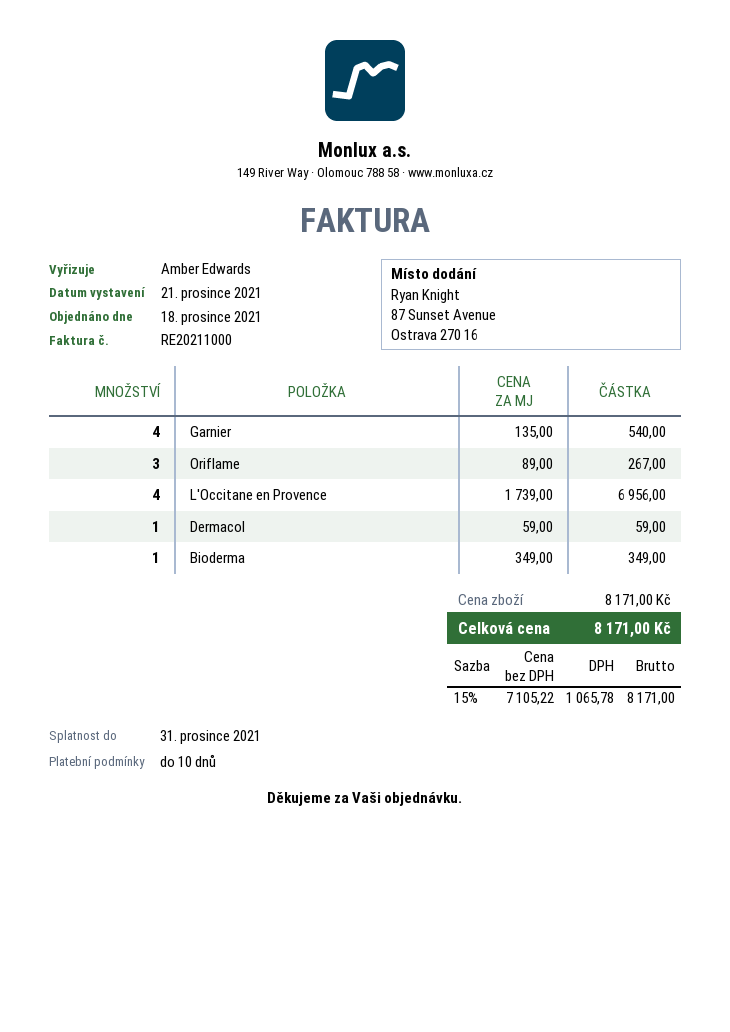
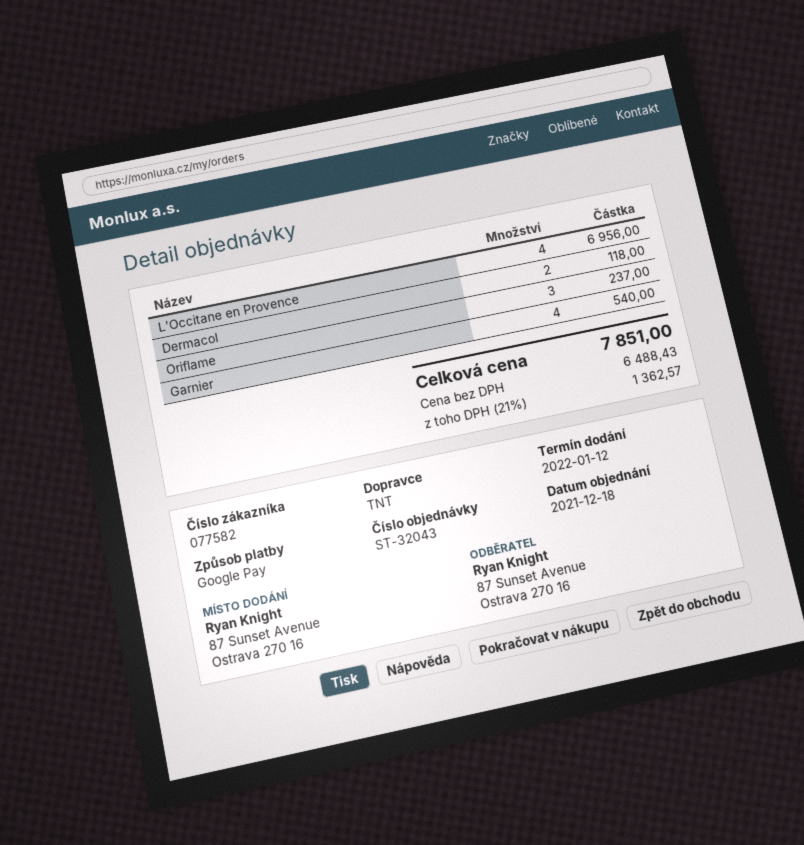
Oriflame: 3 for 267.00 -> 3 for 237.00
Dermacol: 1 for 59.00 -> 2 for 118.00
Bioderma: 1 for 349.00 -> none
net: 7105.22 -> 6488.43
tax: 15% = 1065.78 -> 21% = 1362.57
total: 8171.00 -> 7851.00

